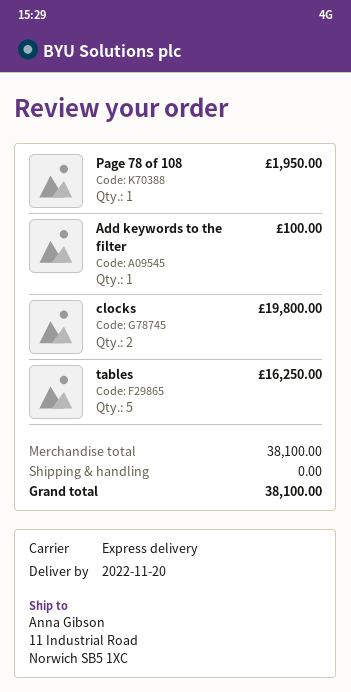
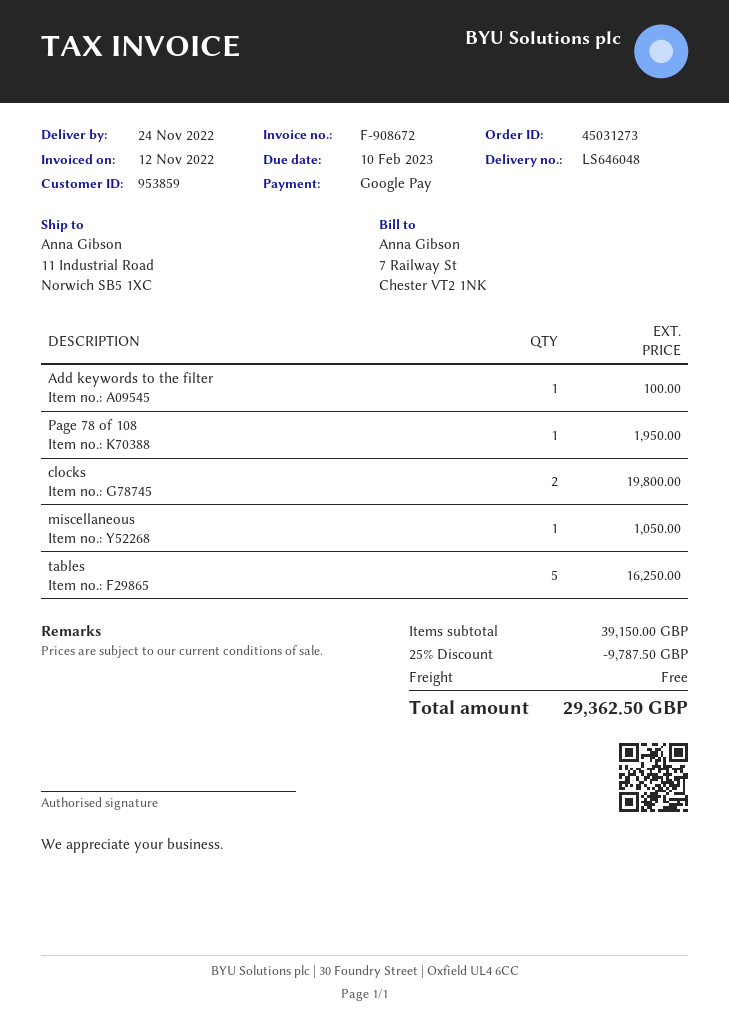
delivery date: 2022-11-20 -> 2022-11-24
miscellaneous: none -> 1 for 1050.00
subtotal: 38100.00 -> 39150.00
discount: none -> 25% = 9787.50
total: 38100.00 -> 29362.50

